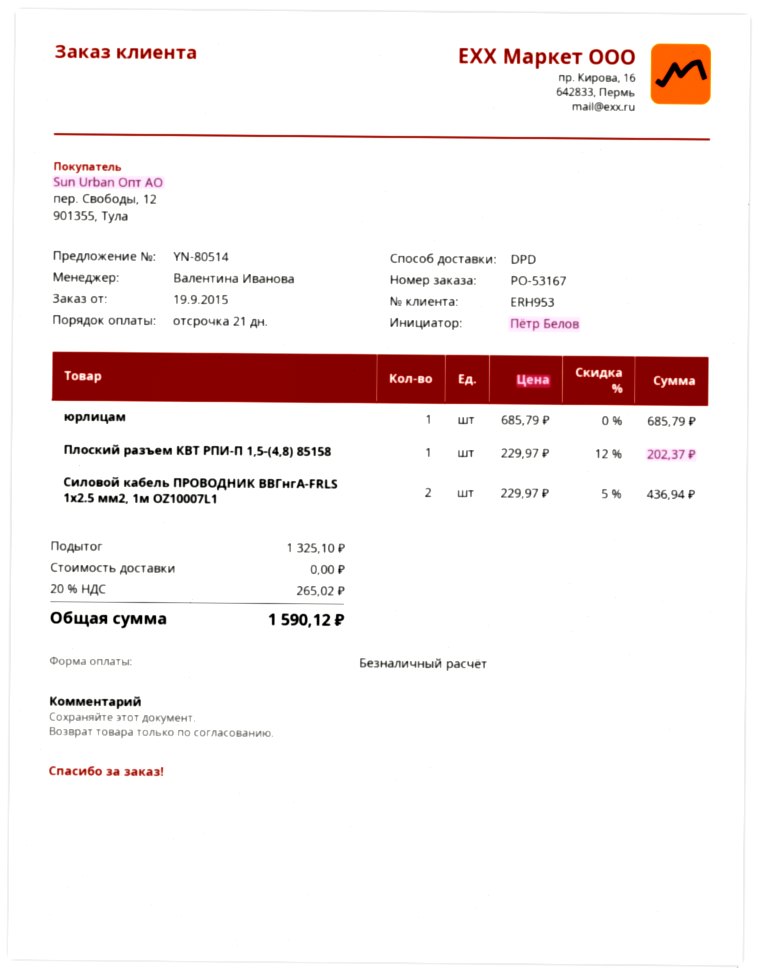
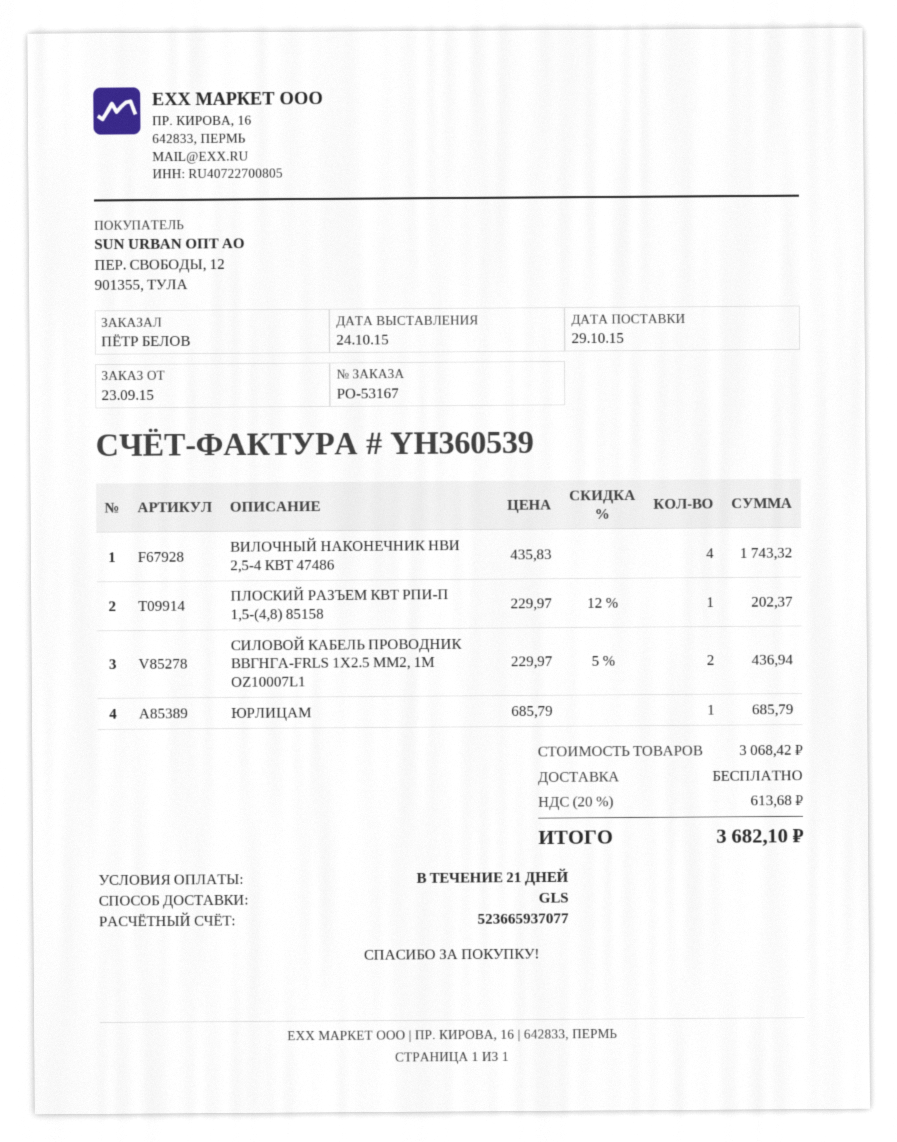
order date: 2015-09-19 -> 2015-09-23
shipping method: DPD -> GLS
ВИЛОЧНЫЙ НАКОНЕЧНИК НВИ 2,5-4 КВТ 47486: none -> 4 x 435.83 = 1743.32
subtotal: 1325.10 -> 3068.42
tax: 20% = 265.02 -> 20% = 613.68
total: 1590.12 -> 3682.10

